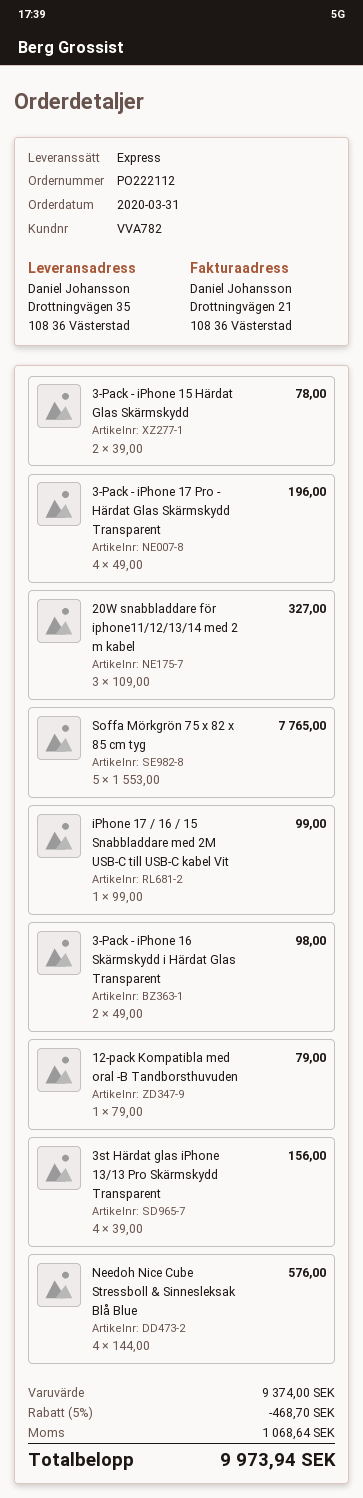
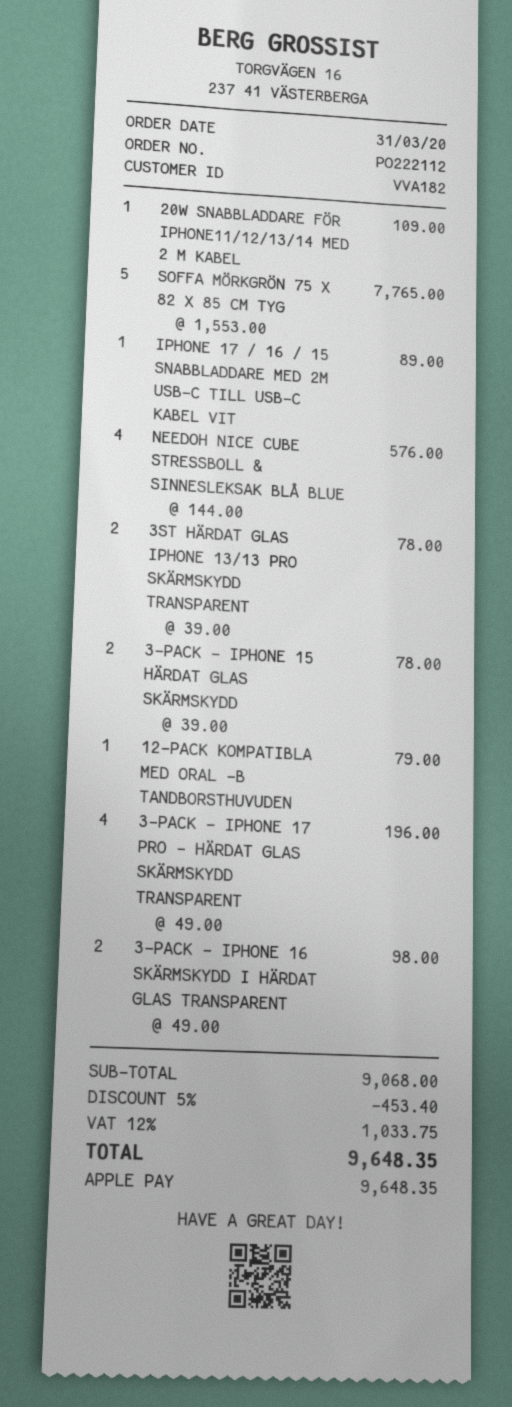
customer number: VVA782 -> VVA182
20W snabbladdare för iphone11/12/13/14 med 2 m kabel: 3 x 109.00 = 327.00 -> 1 x 109.00 = 109.00
iPhone 17 / 16 / 15 Snabbladdare med 2M USB-C till USB-C kabel Vit: 1 x 99.00 = 99.00 -> 1 x 89.00 = 89.00
3st Härdat glas iPhone 13/13 Pro Skärmskydd Transparent: 4 x 39.00 = 156.00 -> 2 x 39.00 = 78.00
subtotal: 9374.00 -> 9068.00
discount: 5% = 468.70 -> 5% = 453.40
tax: 1068.64 -> 1033.75
total: 9973.94 -> 9648.35

